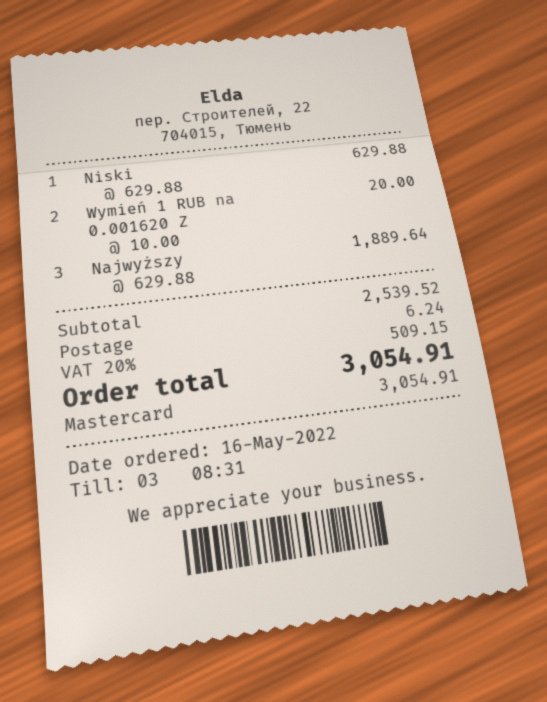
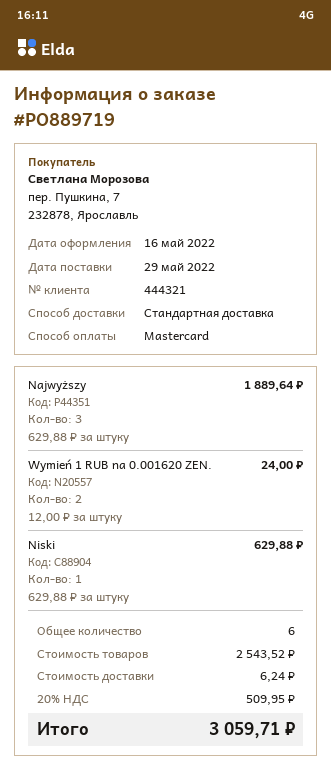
Wymień 1 RUB na 0.001620 Z: 2 x 10.00 = 20.00 -> 2 x 12.00 = 24.00
subtotal: 2539.52 -> 2543.52
tax: 20% = 509.15 -> 20% = 509.95
total: 3054.91 -> 3059.71

